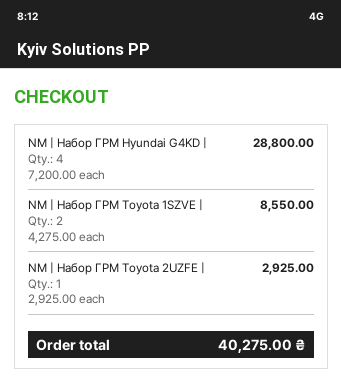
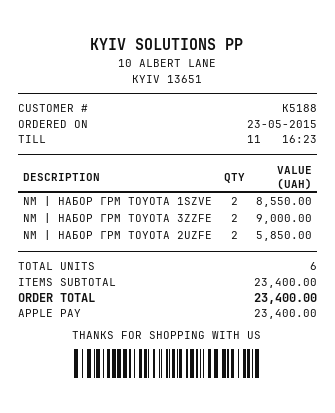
NM | Набор ГРМ Hyundai G4KD |: 4 for 28800.00 -> none
NM | Набор ГРМ Toyota 2UZFE |: 1 for 2925.00 -> 2 for 5850.00
NM | НАБОР ГРМ TOYOTA 3ZZFE: none -> 2 for 9000.00
total: 40275.00 -> 23400.00

